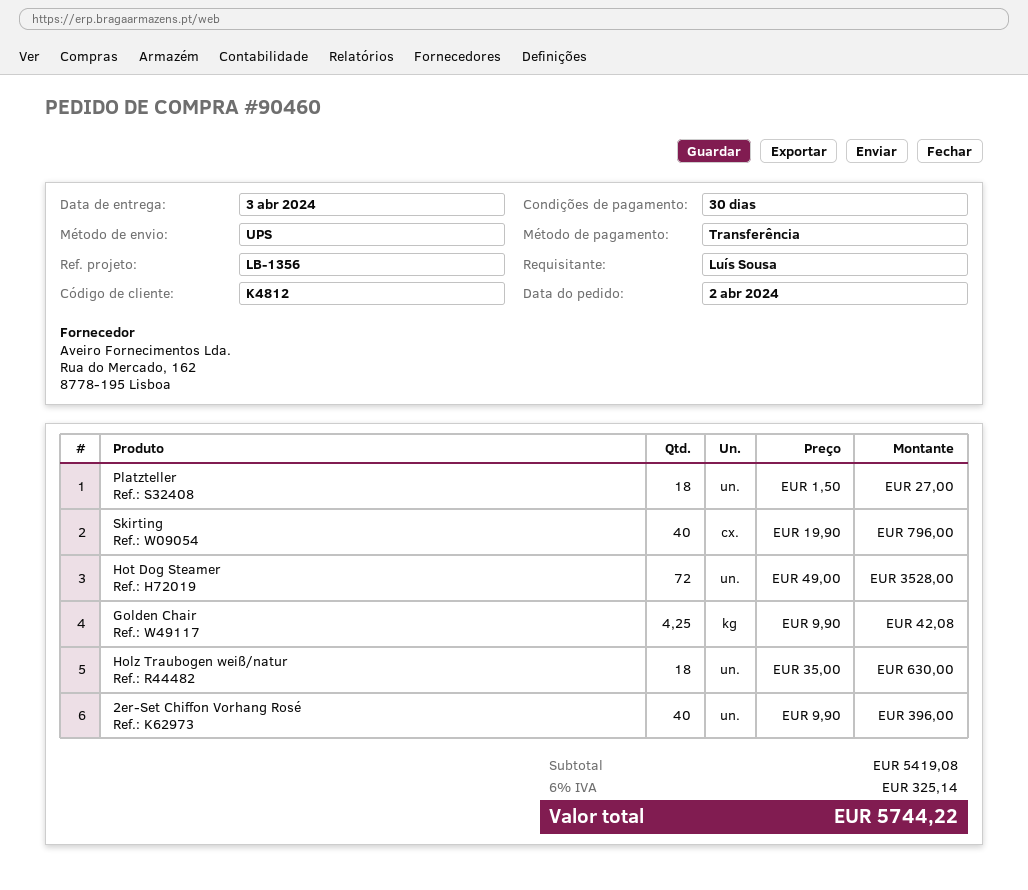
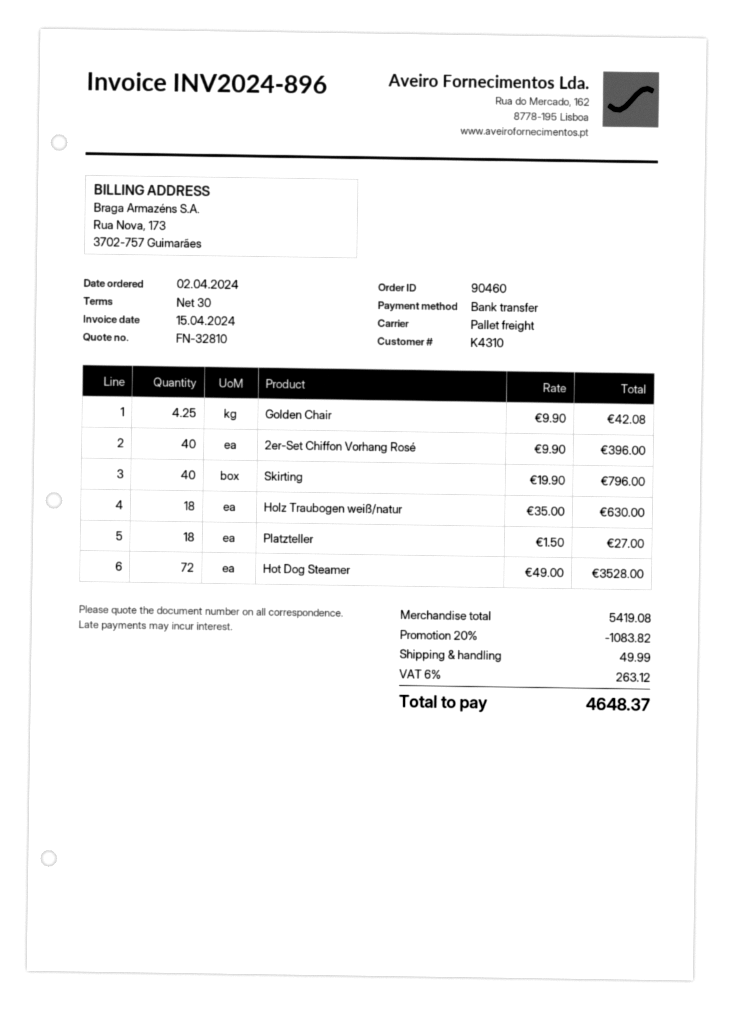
customer number: K4812 -> K4310
shipping method: UPS -> pallet freight
discount: none -> 20% = 1083.82
shipping: none -> 49.99
tax: 6% = 325.14 -> 6% = 263.12
total: 5744.22 -> 4648.37

